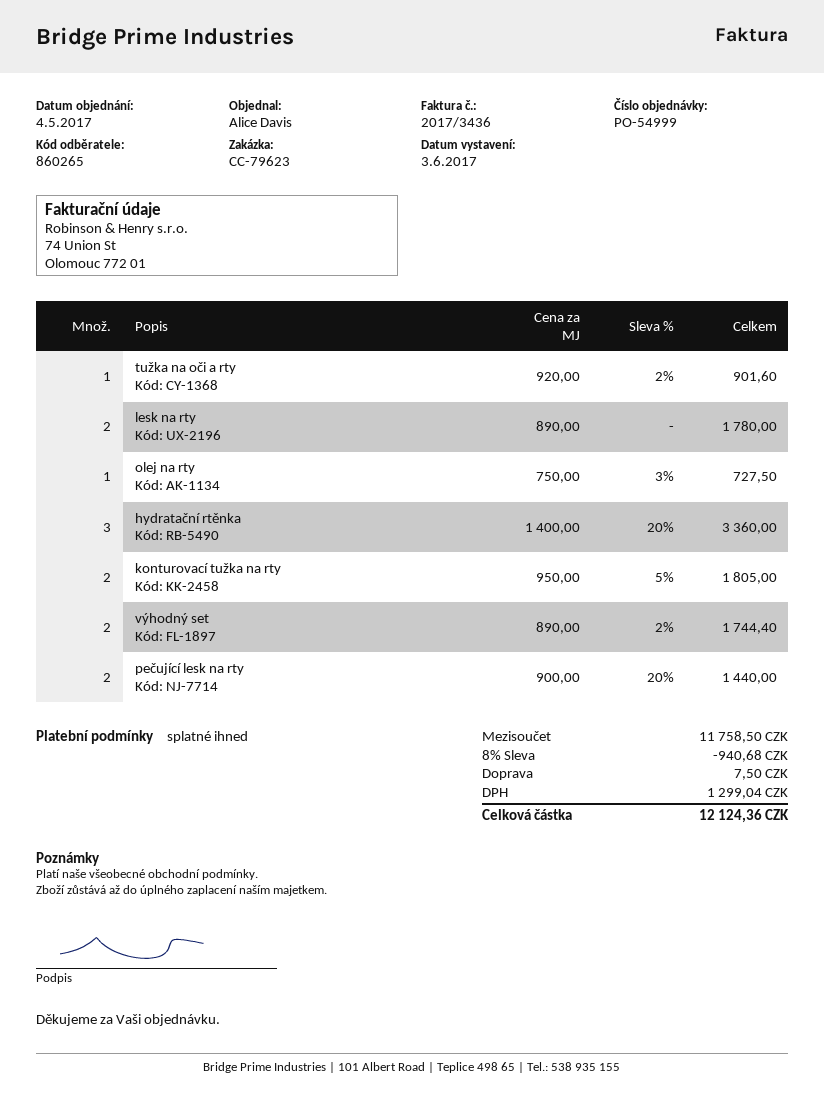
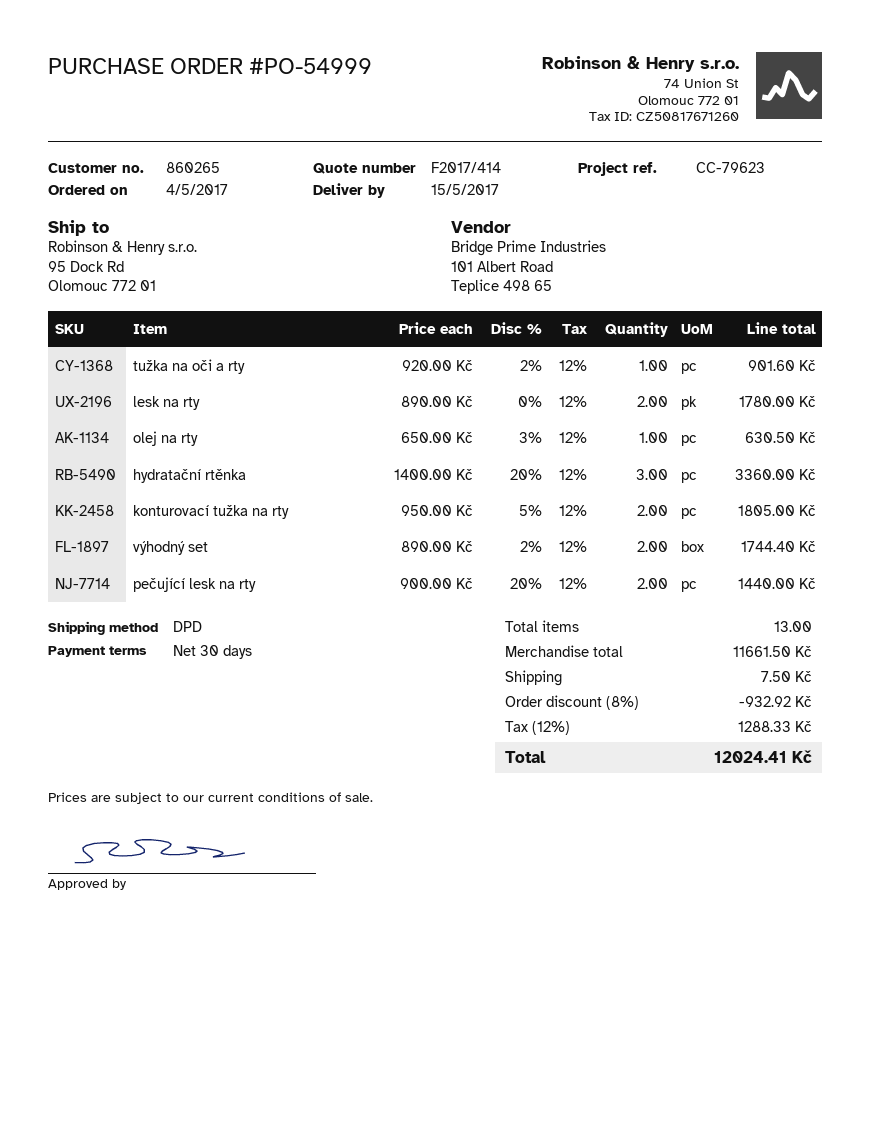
payment terms: on receipt -> 30 days
olej na rty: 1 x 750.00 - 3% = 727.50 -> 1 x 650.00 - 3% = 630.50
subtotal: 11758.50 -> 11661.50
discount: 8% = 940.68 -> 8% = 932.92
tax: 1299.04 -> 1288.33
total: 12124.36 -> 12024.41

